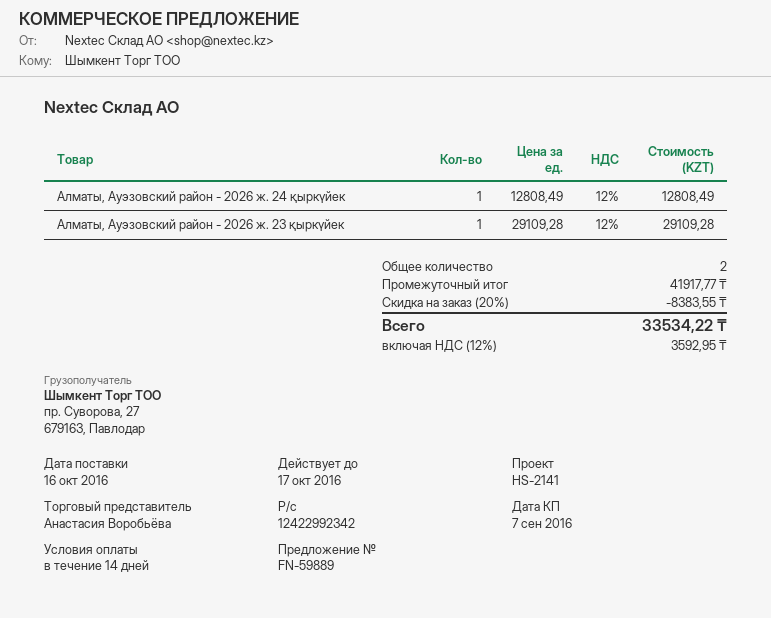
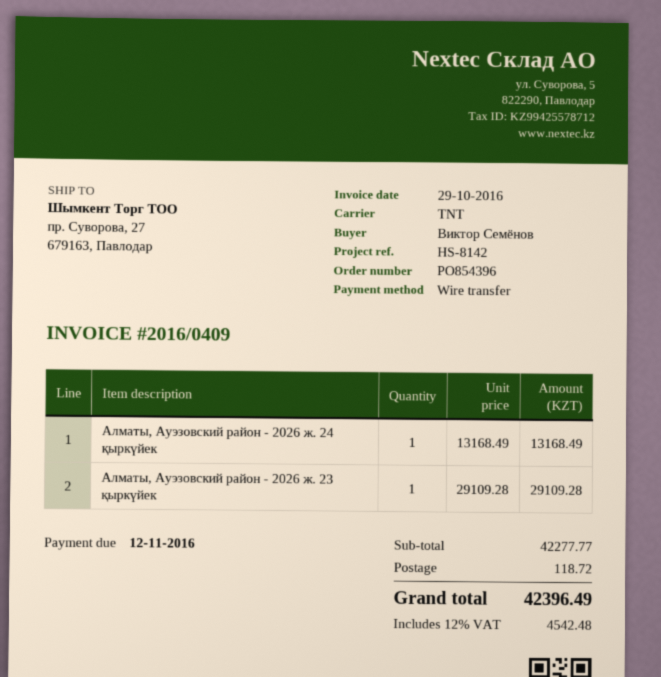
reference: HS-2141 -> HS-8142
Алматы, Ауэзовский район - 2026 ж. 24 қыркүйек: 1 x 12808.49 = 12808.49 -> 1 x 13168.49 = 13168.49
subtotal: 41917.77 -> 42277.77
discount: 20% = 8383.55 -> none
shipping: none -> 118.72
tax: 12% = 3592.95 -> 12% = 4542.48
total: 33534.22 -> 42396.49

